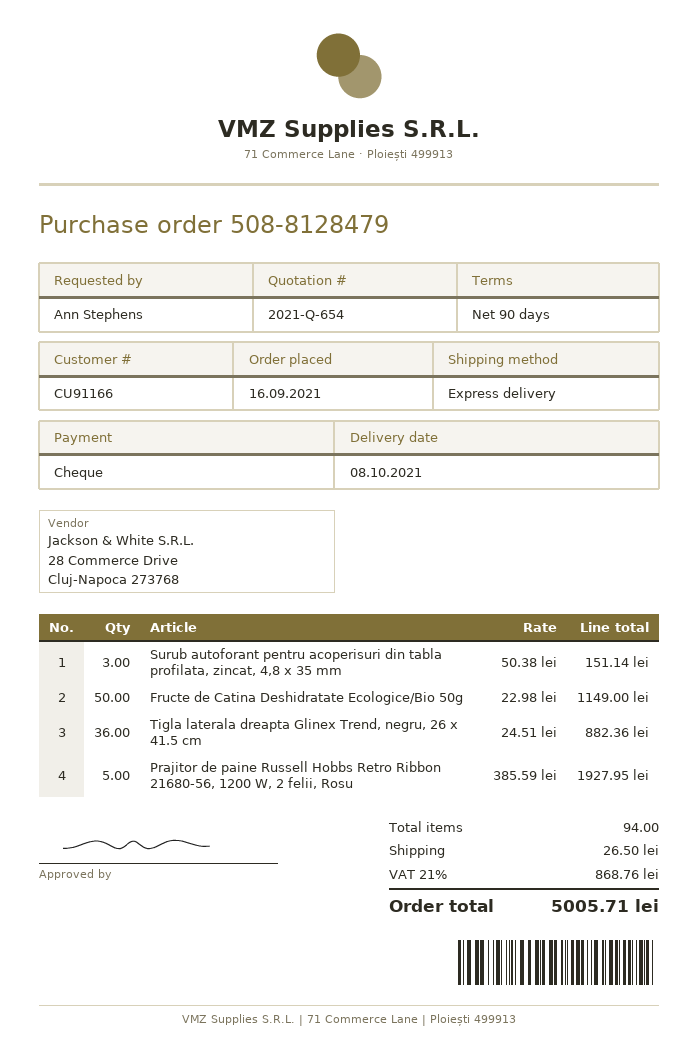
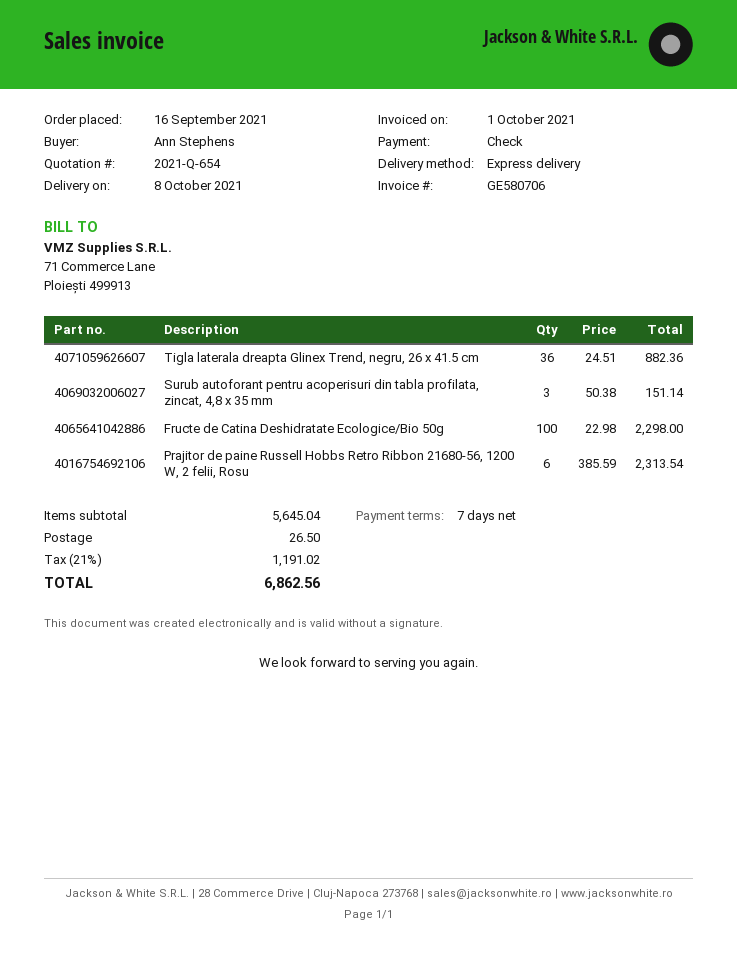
payment terms: 90 days -> 7 days
Fructe de Catina Deshidratate Ecologice/Bio 50g: 50 x 22.98 = 1149.00 -> 100 x 22.98 = 2298.00
Prajitor de paine Russell Hobbs Retro Ribbon 21680-56, 1200 W, 2 felii, Rosu: 5 x 385.59 = 1927.95 -> 6 x 385.59 = 2313.54
tax: 21% = 868.76 -> 21% = 1191.02
total: 5005.71 -> 6862.56

